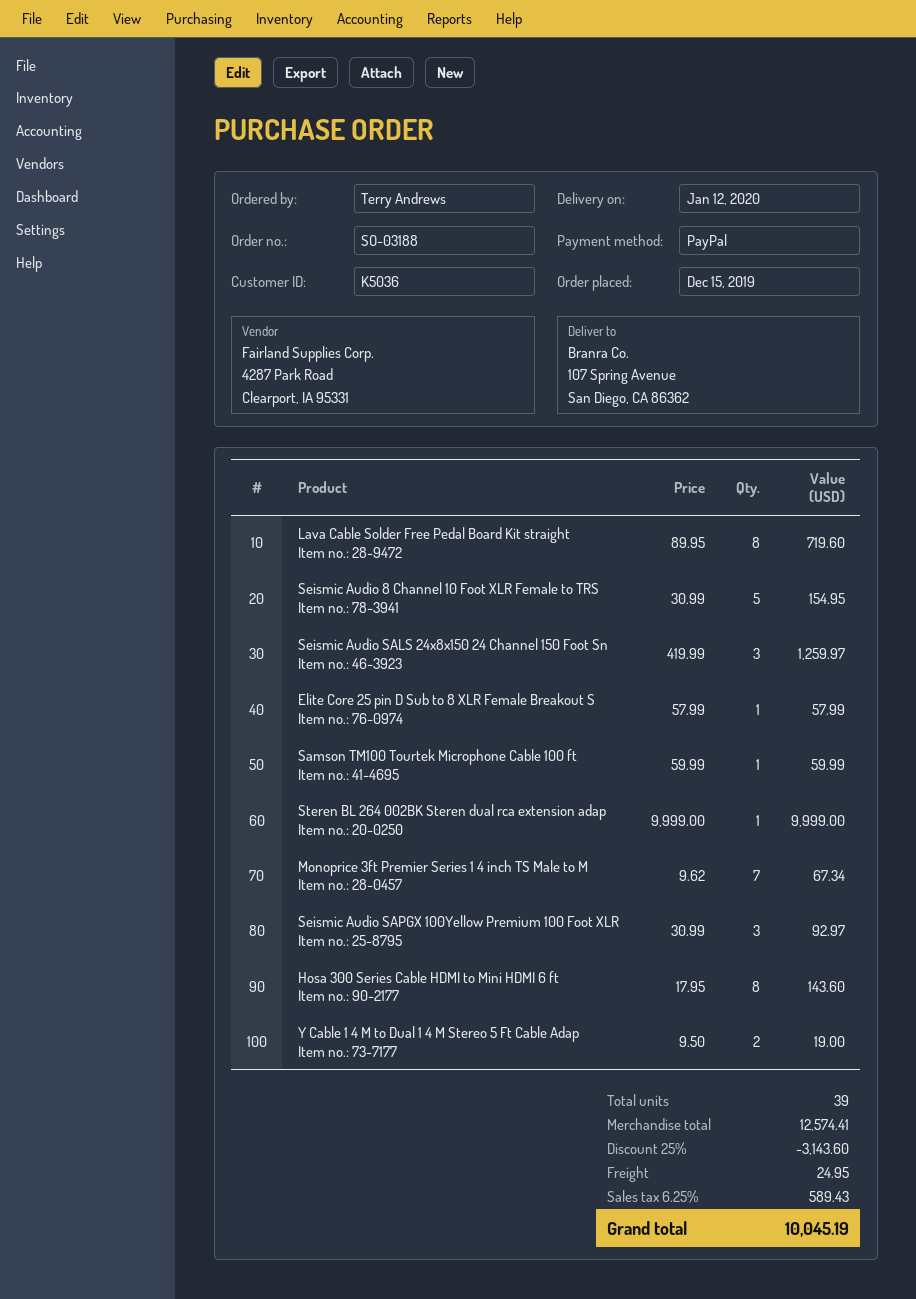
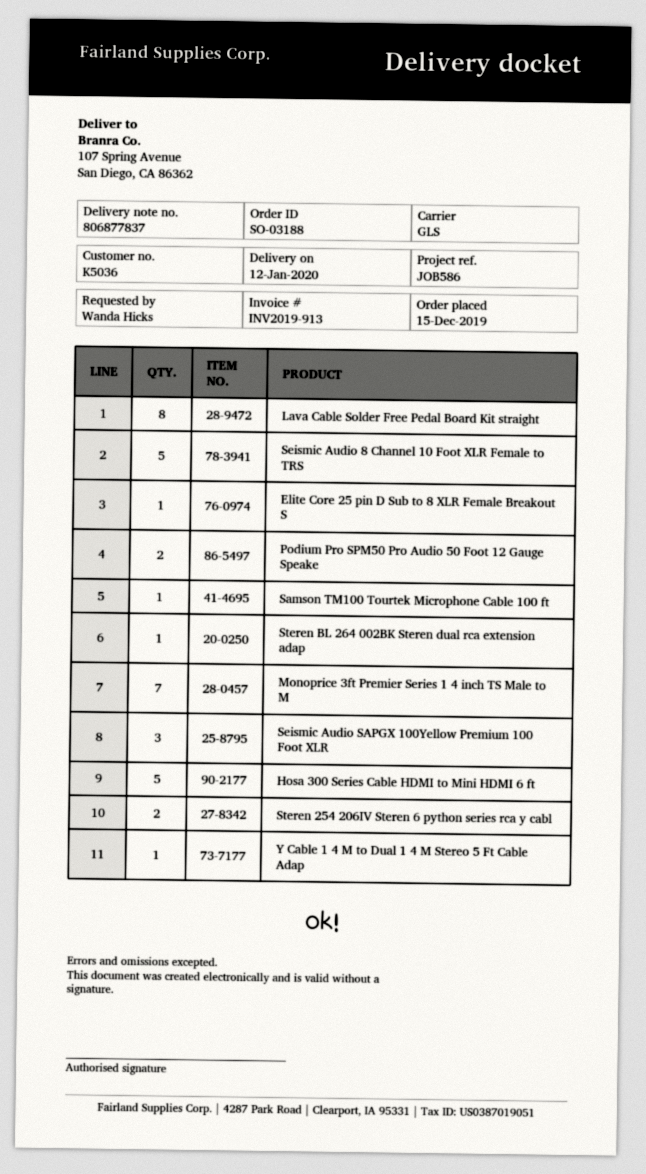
ordered by: Terry Andrews -> Wanda Hicks
Seismic Audio SALS 24x8x150 24 Channel 150 Foot Sn: 3 -> none
Hosa 300 Series Cable HDMI to Mini HDMI 6 ft: 8 -> 5
Y Cable 1 4 M to Dual 1 4 M Stereo 5 Ft Cable Adap: 2 -> 1
Podium Pro SPM50 Pro Audio 50 Foot 12 Gauge Speake: none -> 2
Steren 254 206IV Steren 6 python series rca y cabl: none -> 2

